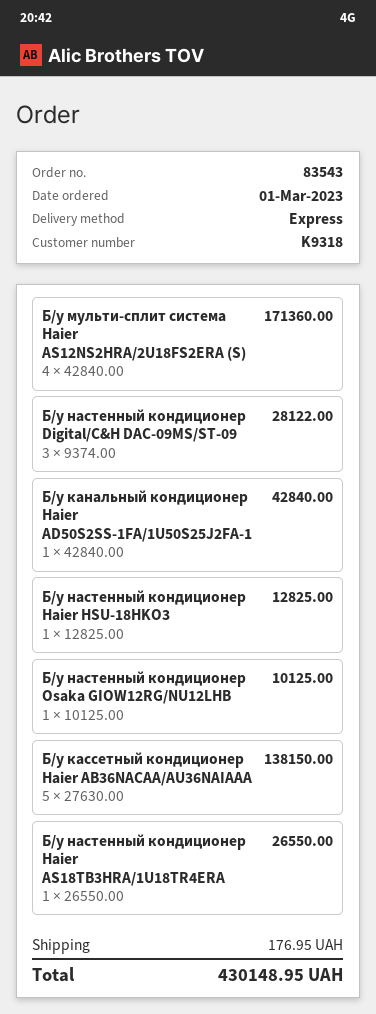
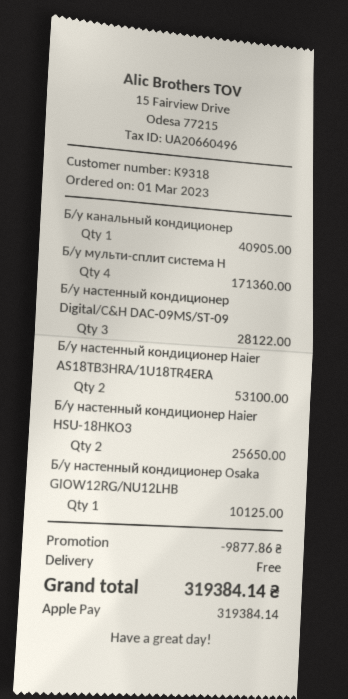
Б/у канальный кондиционер Haier AD50S2SS-1FA/1U50S25J2FA-1: 1 for 42840.00 -> 1 for 40905.00
Б/у настенный кондиционер Haier HSU-18HKO3: 1 for 12825.00 -> 2 for 25650.00
Б/у кассетный кондиционер Haier AB36NACAA/AU36NAIAAA: 5 for 138150.00 -> none
Б/у настенный кондиционер Haier AS18TB3HRA/1U18TR4ERA: 1 for 26550.00 -> 2 for 53100.00
discount: none -> 9877.86
shipping: 176.95 -> 0.00
total: 430148.95 -> 319384.14

